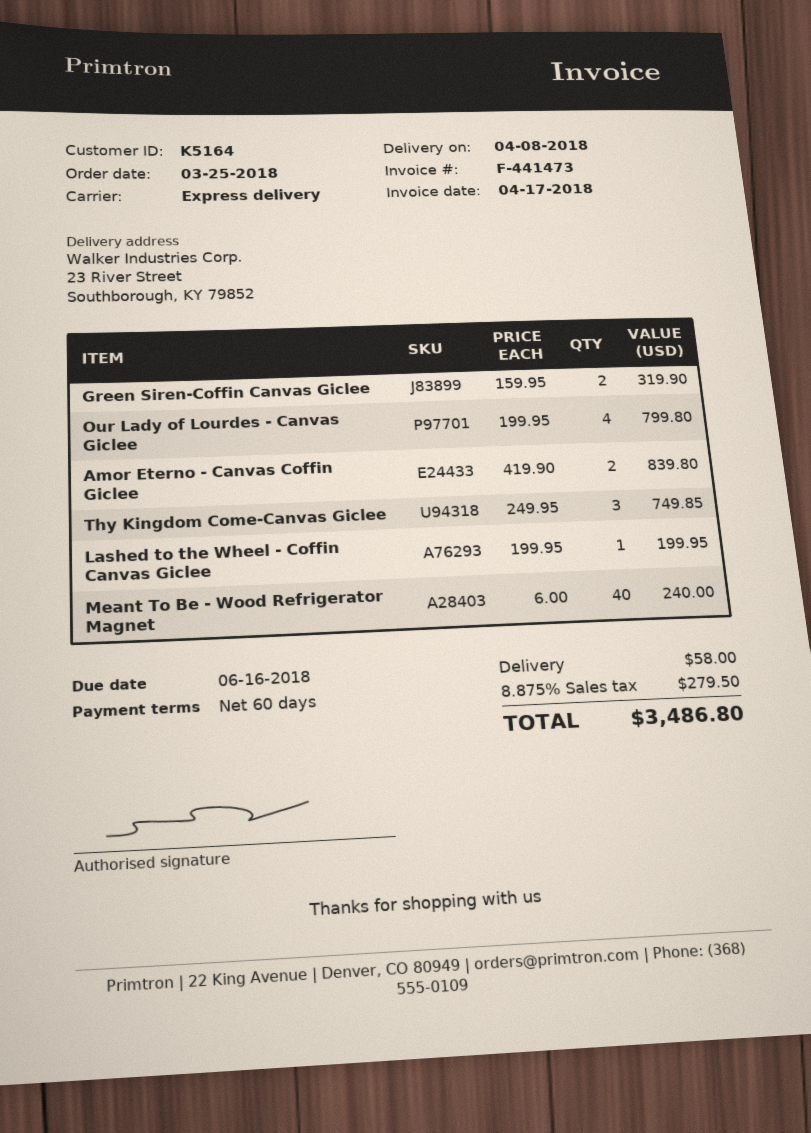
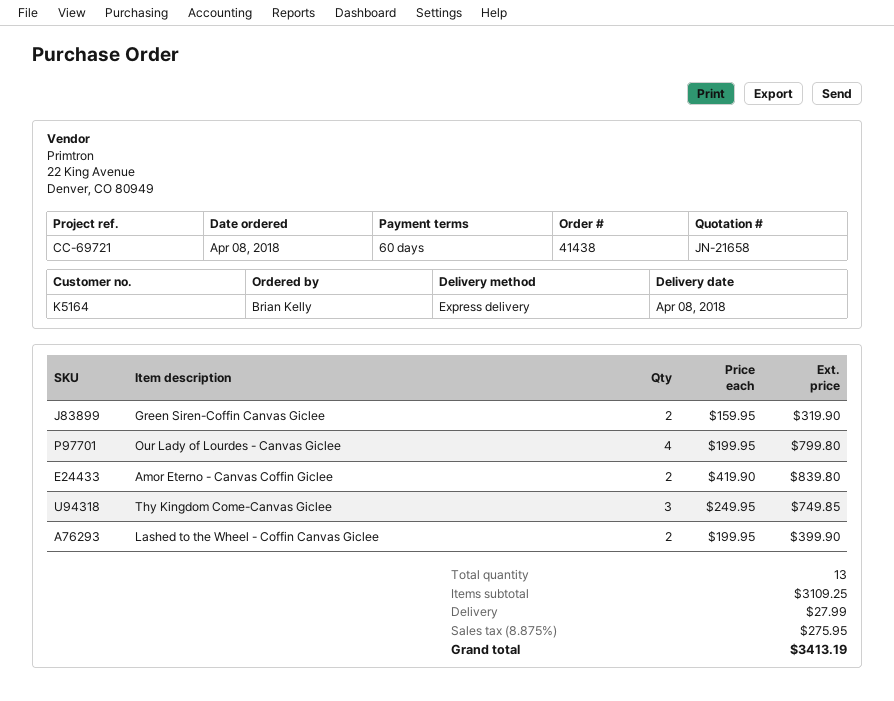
order date: 2018-03-25 -> 2018-04-08
Lashed to the Wheel - Coffin Canvas Giclee: 1 x 199.95 = 199.95 -> 2 x 199.95 = 399.90
Meant To Be - Wood Refrigerator Magnet: 40 x 6.00 = 240.00 -> none
shipping: 58.00 -> 27.99
tax: 8.875% = 279.50 -> 8.875% = 275.95
total: 3486.80 -> 3413.19

